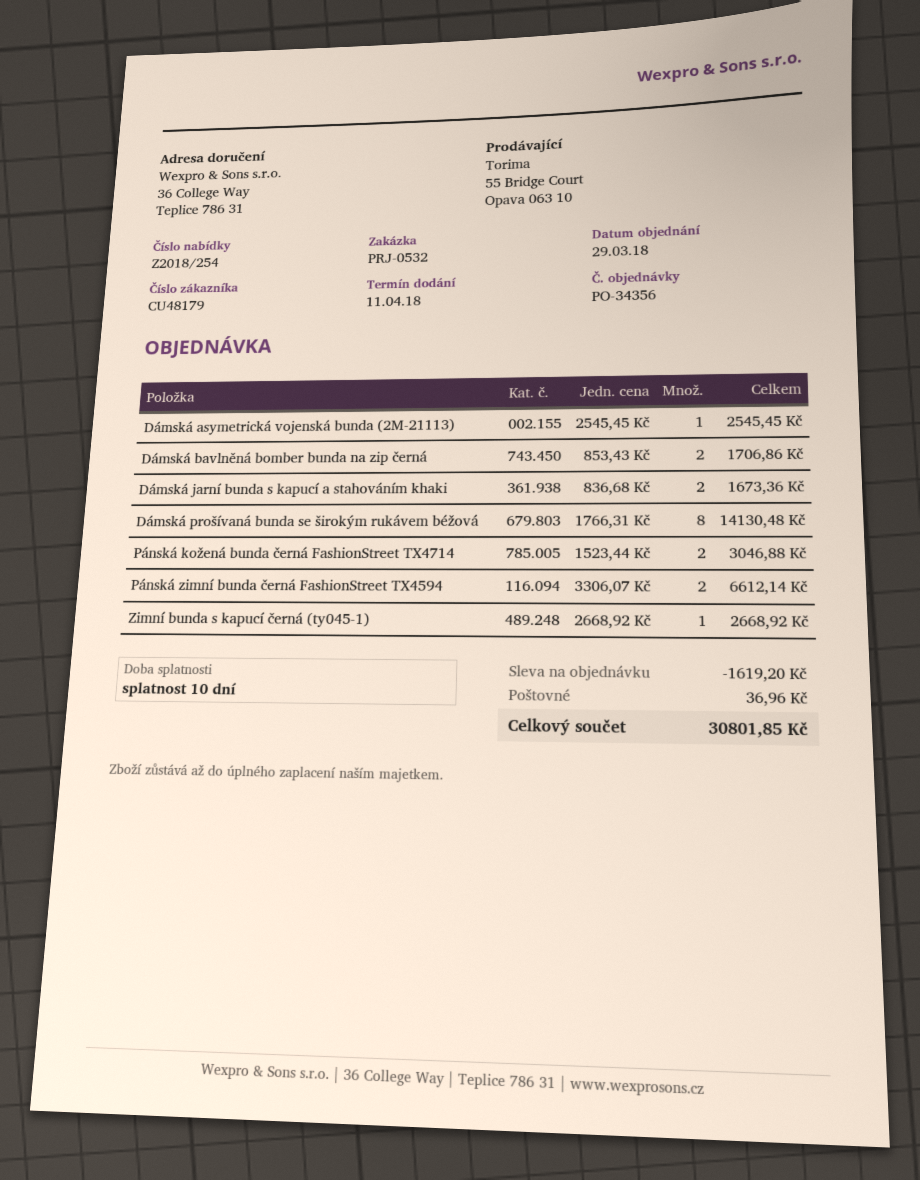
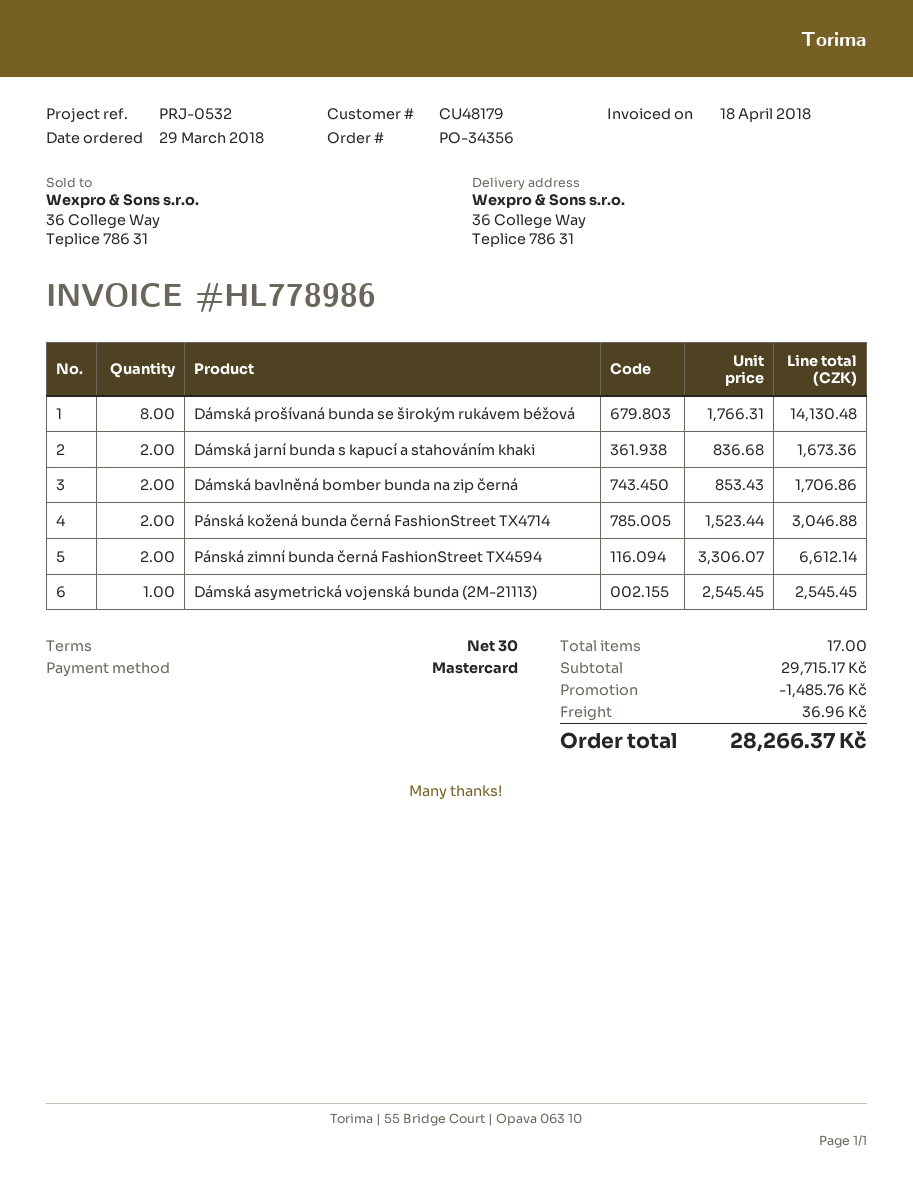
payment terms: 10 days -> 30 days
Zimní bunda s kapucí černá (ty045-1): 1 x 2668.92 = 2668.92 -> none
discount: 1619.20 -> 1485.76
total: 30801.85 -> 28266.37

